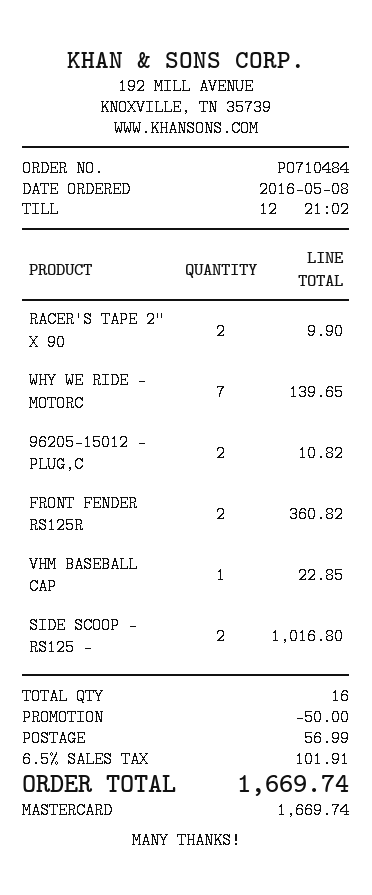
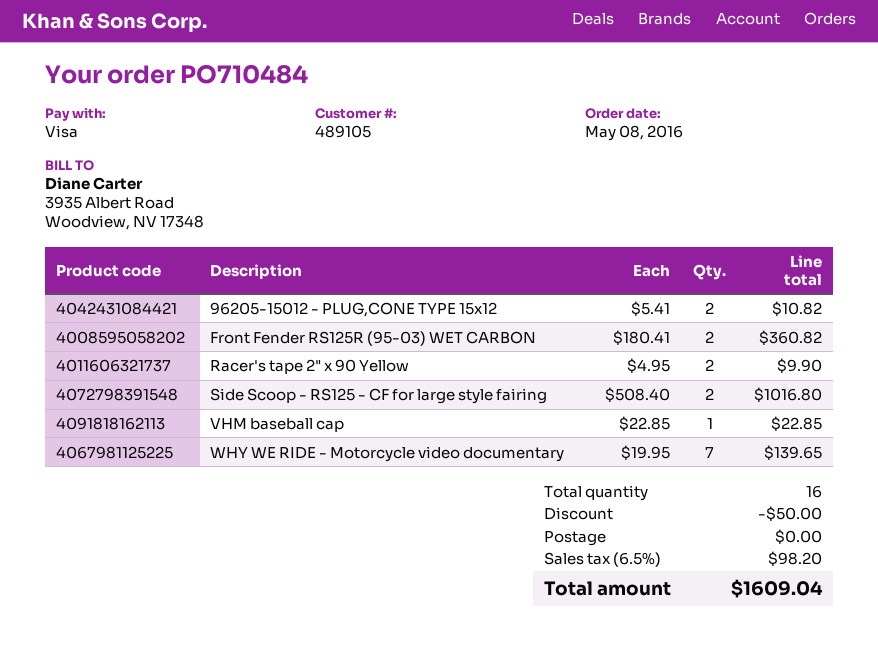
payment method: Mastercard -> Visa
shipping: 56.99 -> 0.00
tax: 6.5% = 101.91 -> 6.5% = 98.20
total: 1669.74 -> 1609.04

